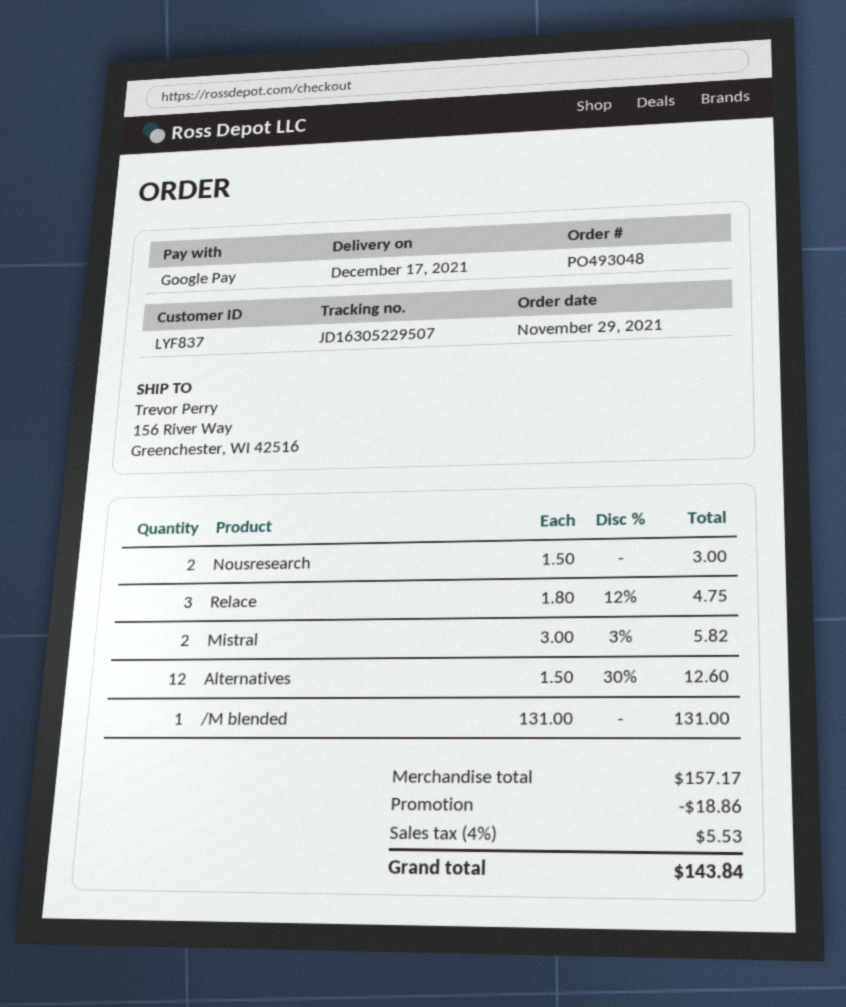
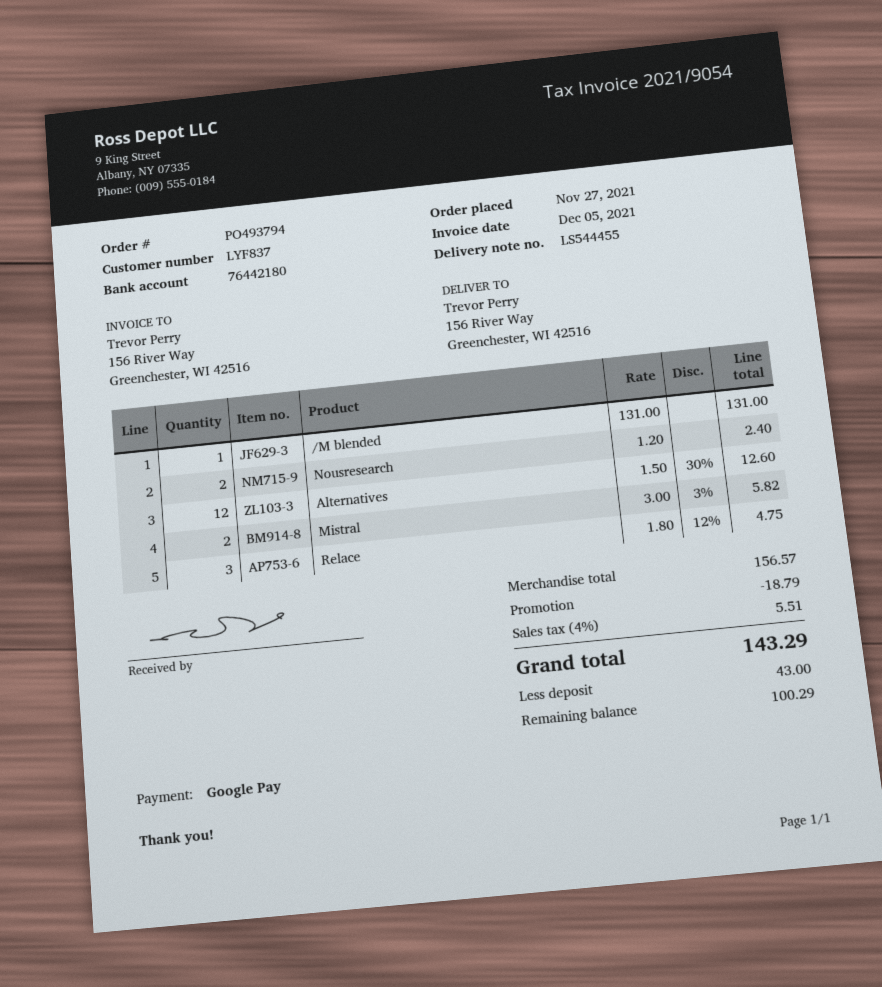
order number: PO493048 -> PO493794
order date: 2021-11-29 -> 2021-11-27
Nousresearch: 2 x 1.50 = 3.00 -> 2 x 1.20 = 2.40
subtotal: 157.17 -> 156.57
discount: 18.86 -> 18.79
tax: 4% = 5.53 -> 4% = 5.51
total: 143.84 -> 143.29

